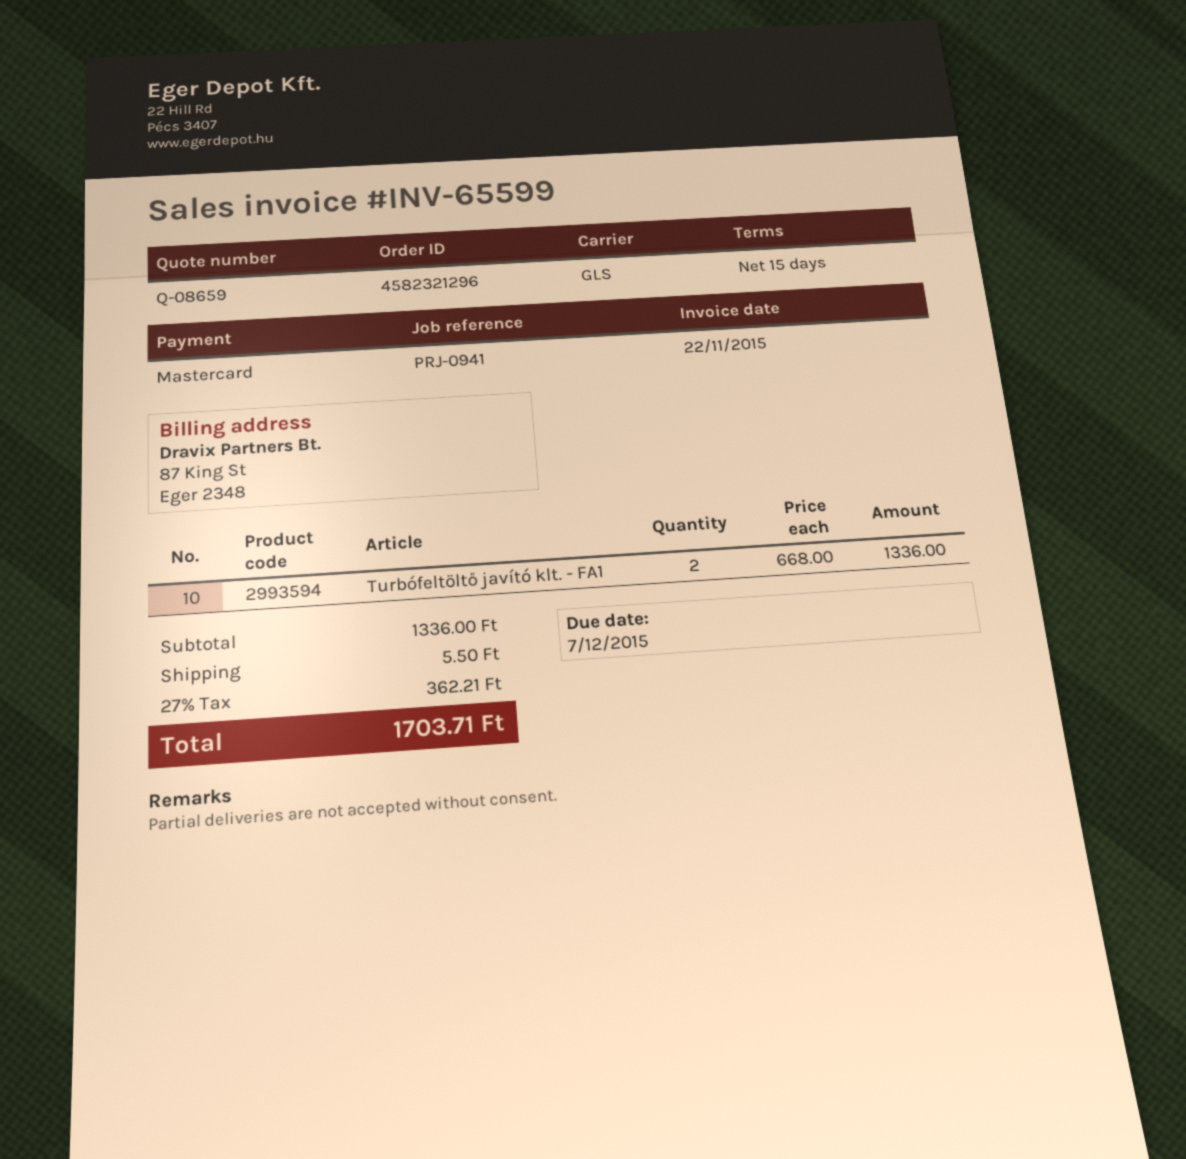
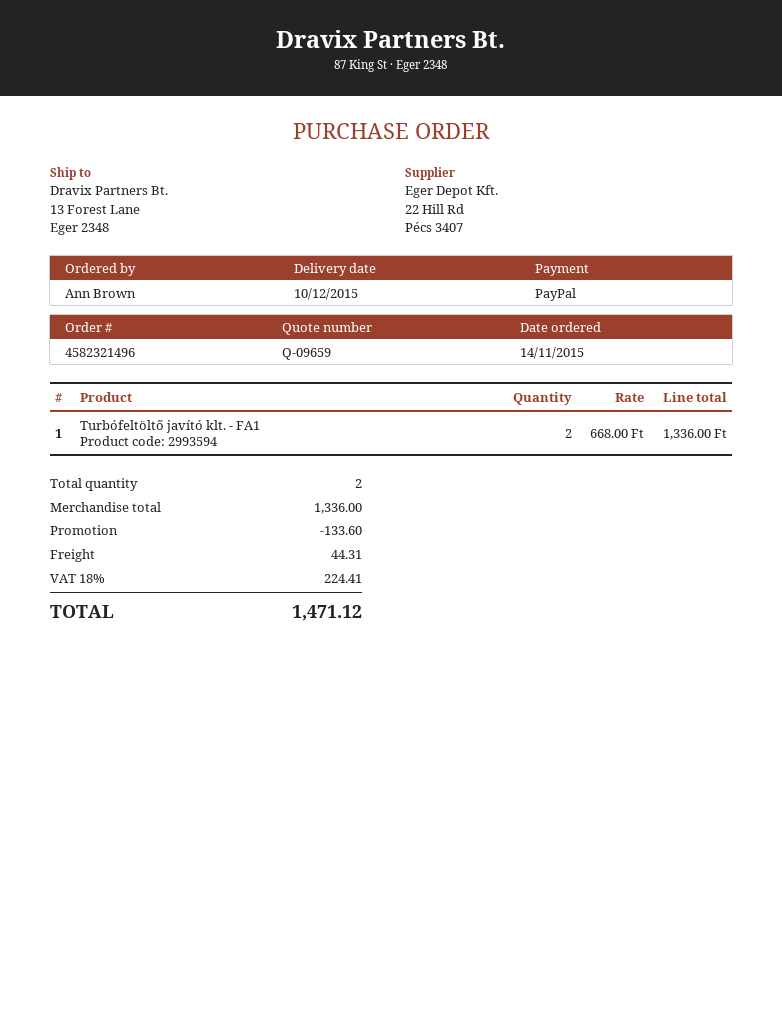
quote number: Q-08659 -> Q-09659
order number: 4582321296 -> 4582321496
payment method: Mastercard -> PayPal
discount: none -> 133.60
shipping: 5.50 -> 44.31
tax: 27% = 362.21 -> 18% = 224.41
total: 1703.71 -> 1471.12

